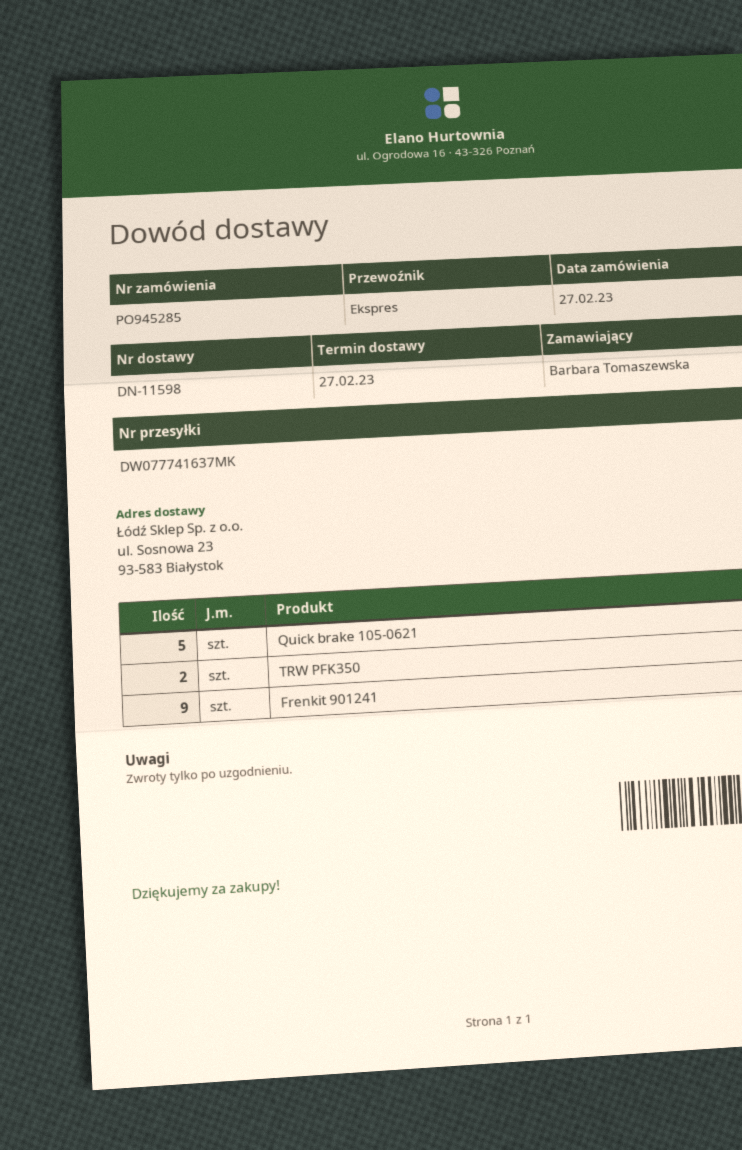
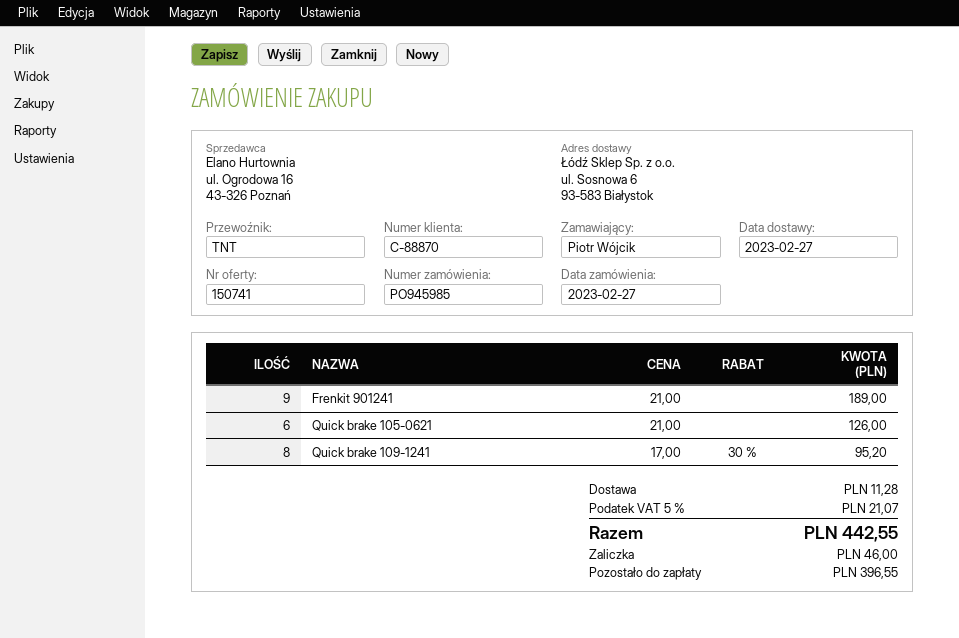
order number: PO945285 -> PO945985
ordered by: Barbara Tomaszewska -> Piotr Wójcik
shipping method: express -> TNT
ship to: ul. Sosnowa 23, 93-583 Białystok -> ul. Sosnowa 6, 93-583 Białystok
Quick brake 105-0621: 5 -> 6
TRW PFK350: 2 -> none
Quick brake 109-1241: none -> 8

